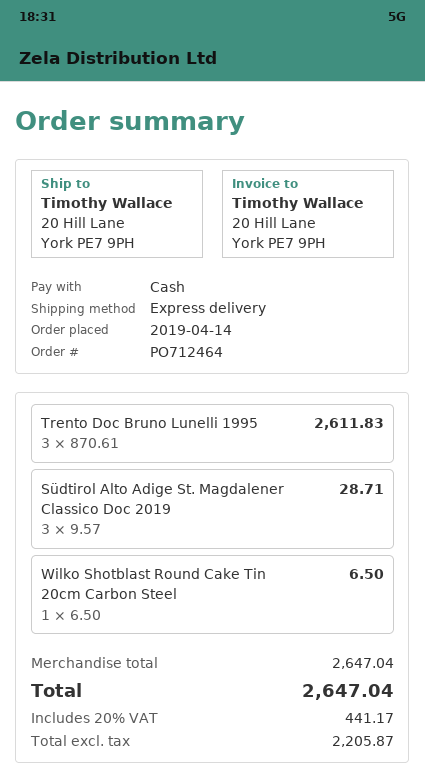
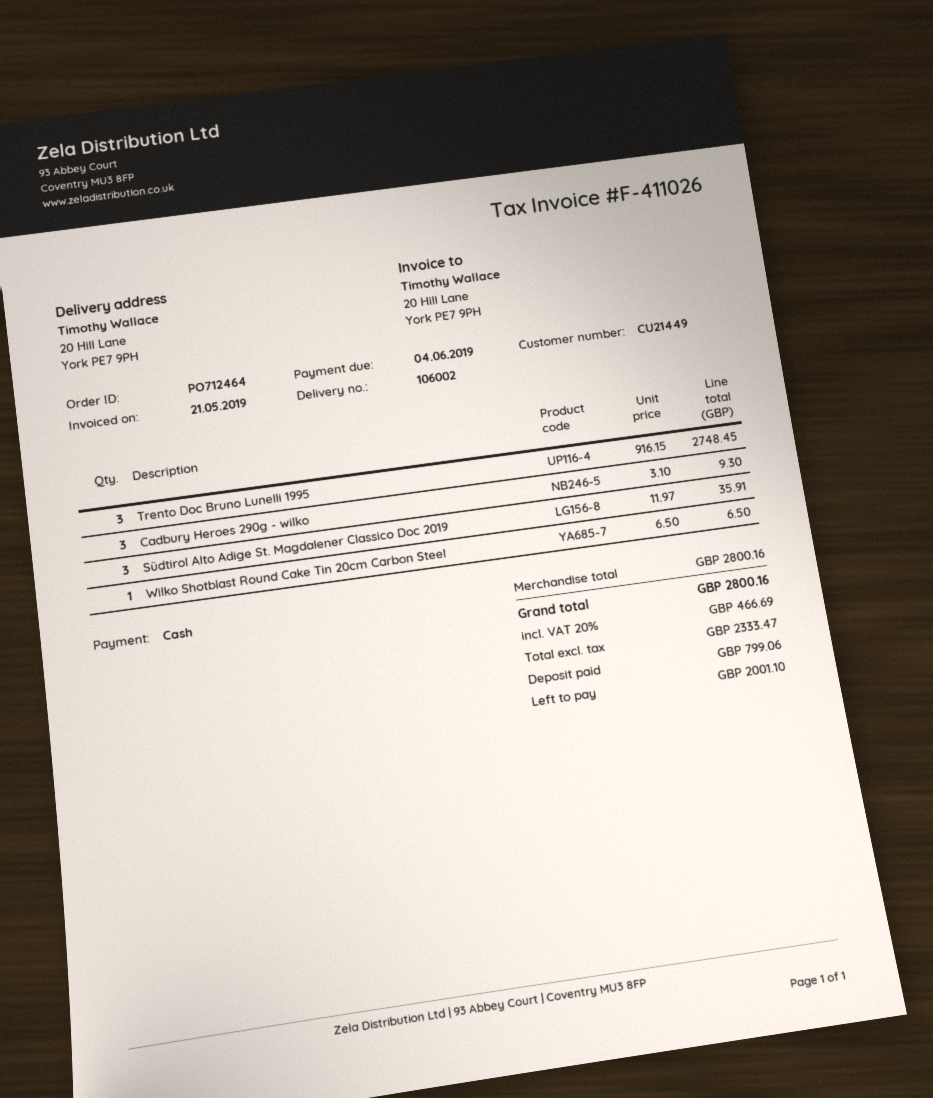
Trento Doc Bruno Lunelli 1995: 3 x 870.61 = 2611.83 -> 3 x 916.15 = 2748.45
Südtirol Alto Adige St. Magdalener Classico Doc 2019: 3 x 9.57 = 28.71 -> 3 x 11.97 = 35.91
Cadbury Heroes 290g - wilko: none -> 3 x 3.10 = 9.30
subtotal: 2647.04 -> 2800.16
net: 2205.87 -> 2333.47
tax: 20% = 441.17 -> 20% = 466.69
total: 2647.04 -> 2800.16

